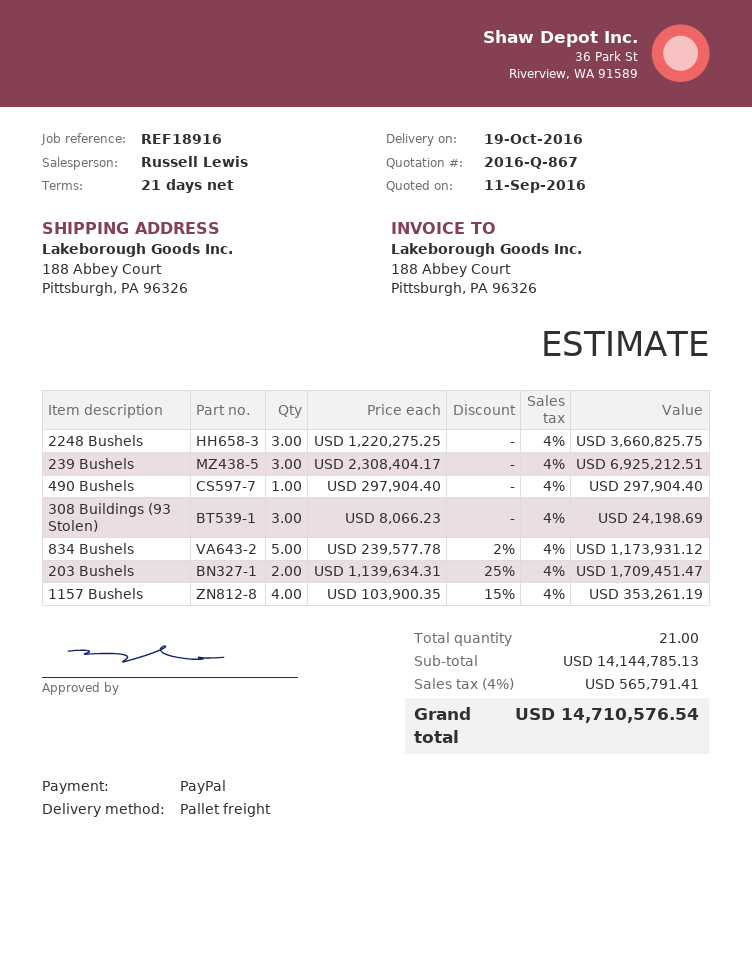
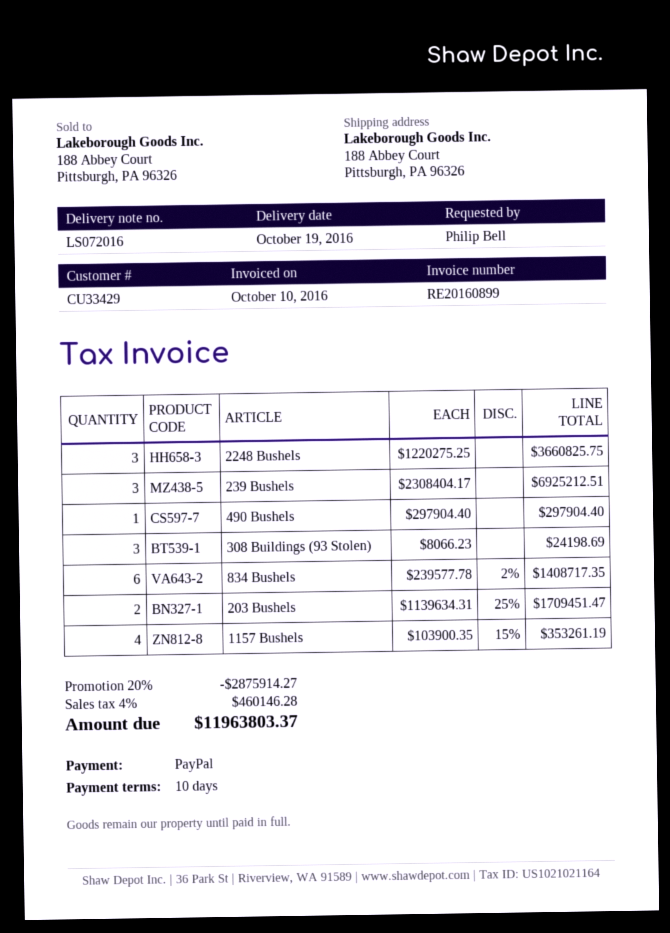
payment terms: 21 days -> 10 days
834 Bushels: 5 x 239577.78 - 2% = 1173931.12 -> 6 x 239577.78 - 2% = 1408717.35
discount: none -> 20% = 2875914.27
tax: 4% = 565791.41 -> 4% = 460146.28
total: 14710576.54 -> 11963803.37

